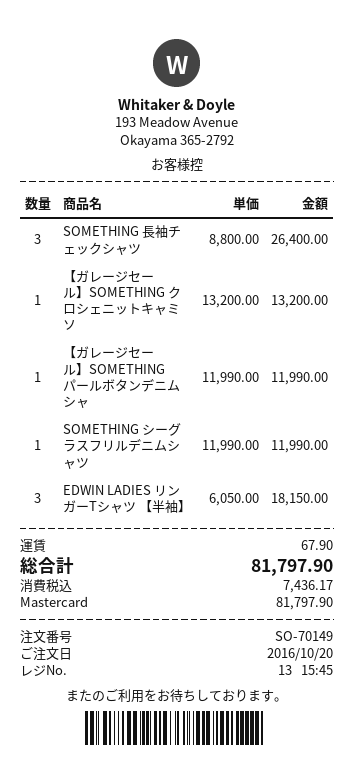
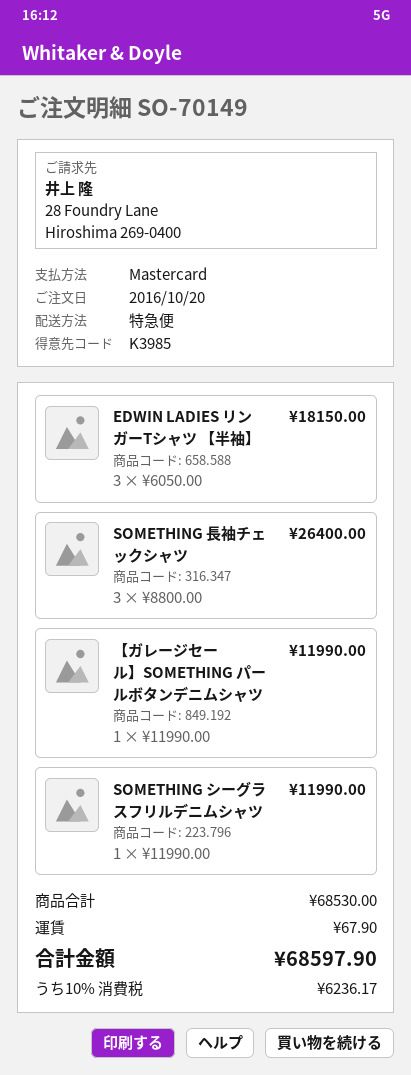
【ガレージセール】SOMETHING クロシェニットキャミソ: 1 x 13200.00 = 13200.00 -> none
tax: 7436.17 -> 6236.17
total: 81797.90 -> 68597.90

